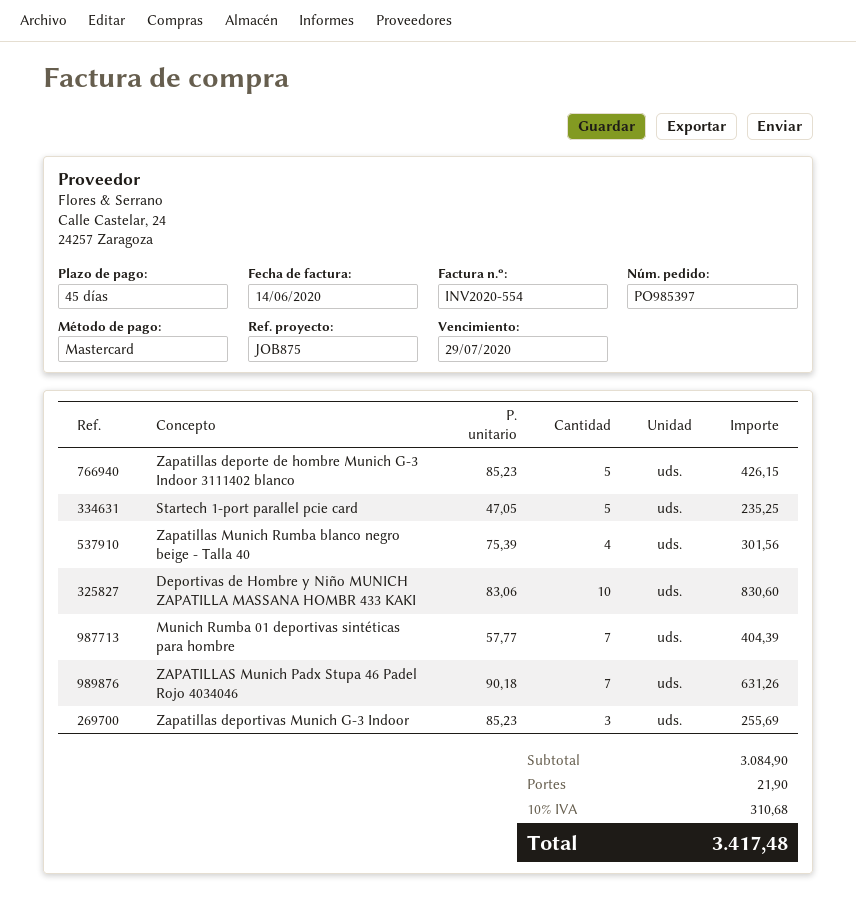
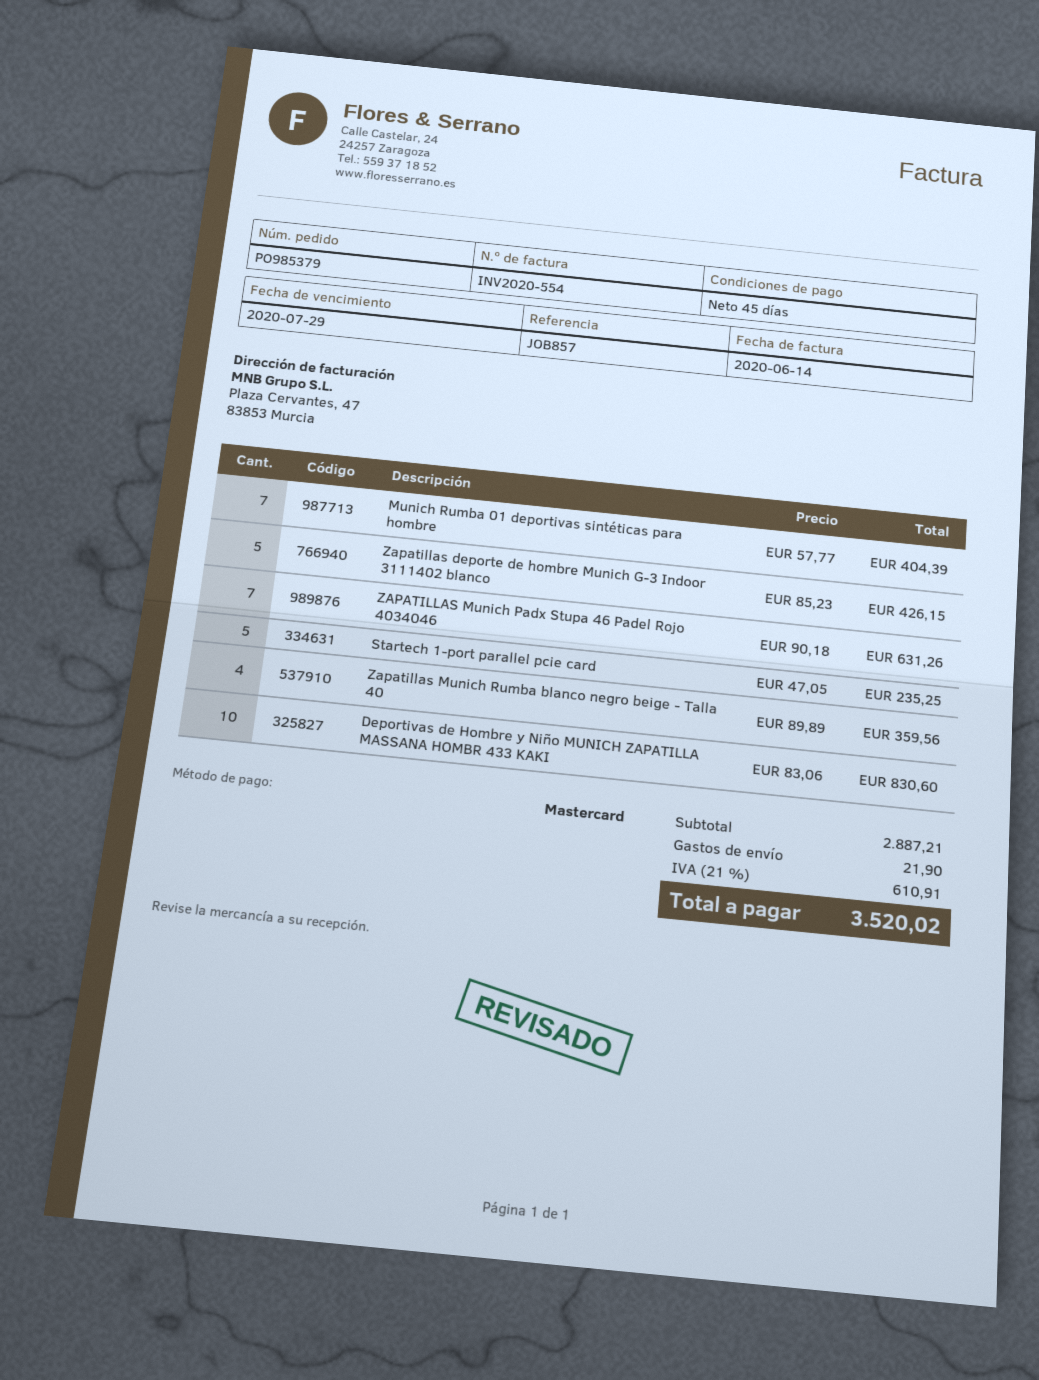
order number: PO985397 -> PO985379
reference: JOB875 -> JOB857
Zapatillas Munich Rumba blanco negro beige - Talla 40: 4 x 75.39 = 301.56 -> 4 x 89.89 = 359.56
Zapatillas deportivas Munich G-3 Indoor: 3 x 85.23 = 255.69 -> none
subtotal: 3084.90 -> 2887.21
tax: 10% = 310.68 -> 21% = 610.91
total: 3417.48 -> 3520.02

